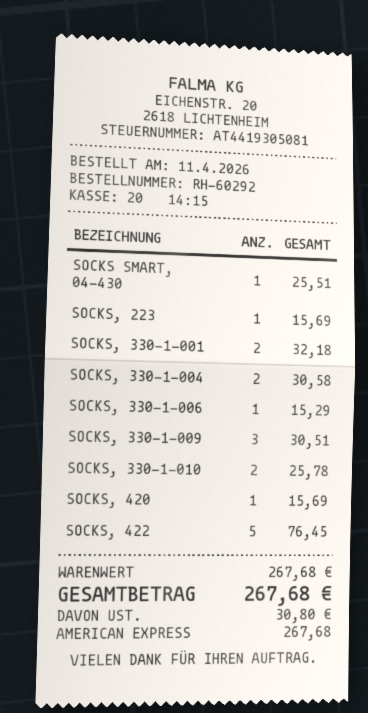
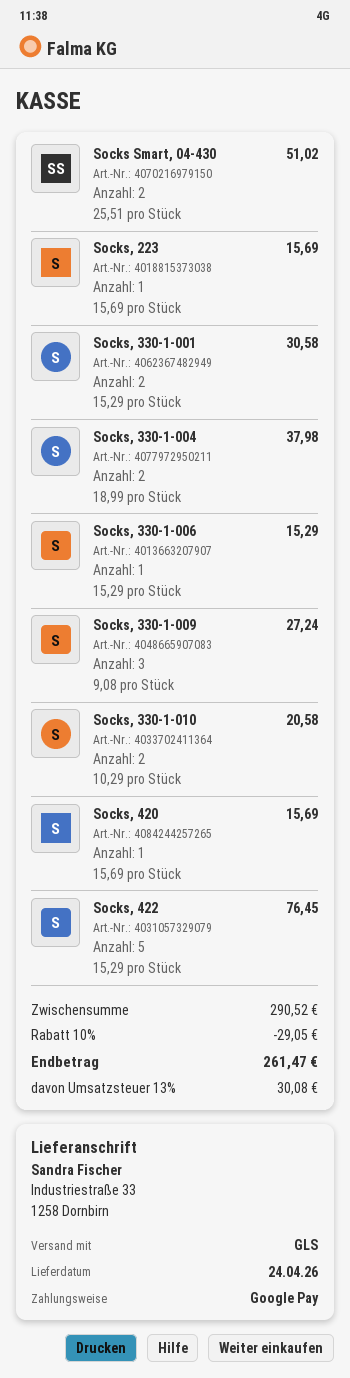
payment method: American Express -> Google Pay
SOCKS SMART, 04-430: 1 for 25.51 -> 2 for 51.02
SOCKS, 330-1-001: 2 for 32.18 -> 2 for 30.58
SOCKS, 330-1-004: 2 for 30.58 -> 2 for 37.98
SOCKS, 330-1-009: 3 for 30.51 -> 3 for 27.24
SOCKS, 330-1-010: 2 for 25.78 -> 2 for 20.58
subtotal: 267.68 -> 290.52
discount: none -> 10% = 29.05
tax: 30.80 -> 30.08
total: 267.68 -> 261.47

